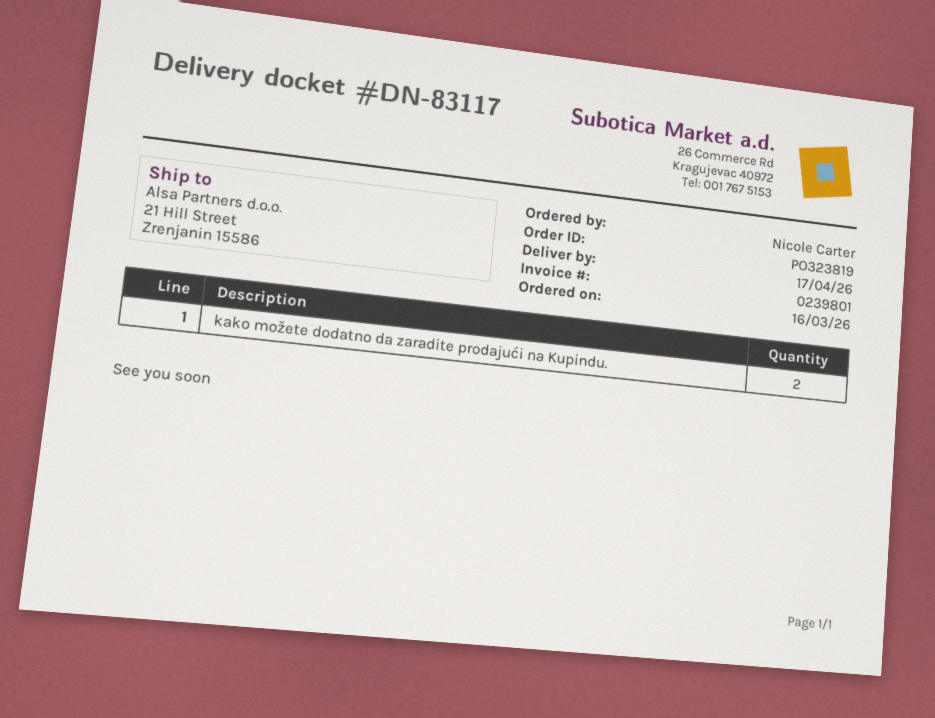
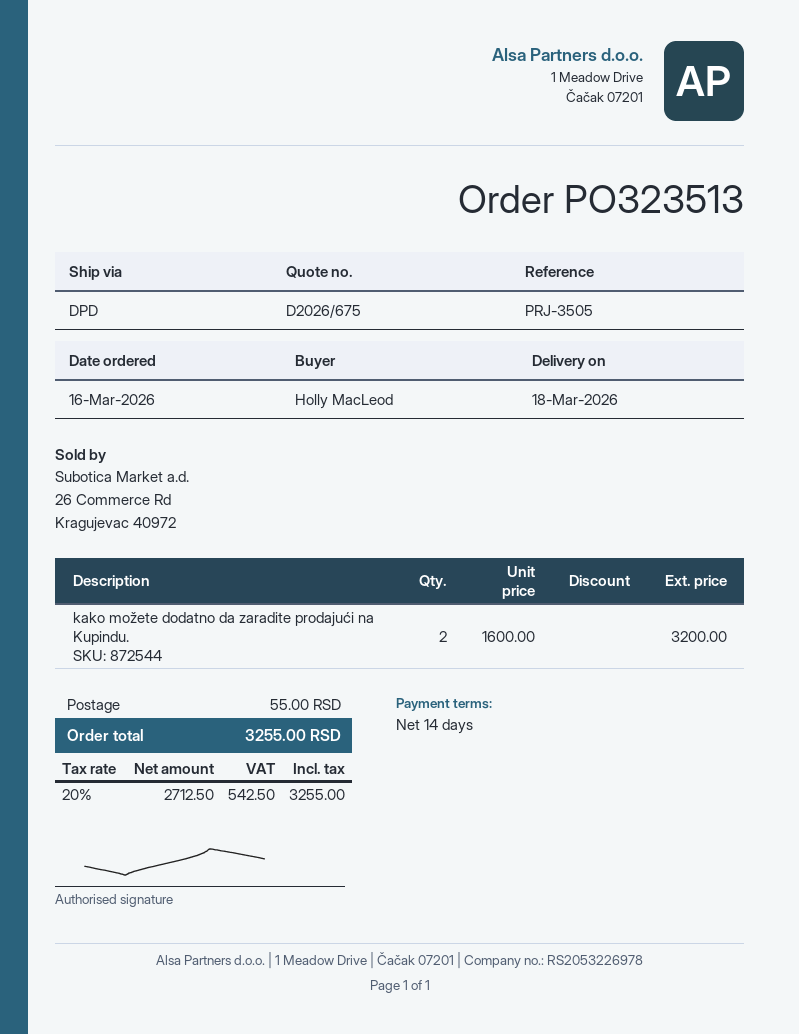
order number: PO323819 -> PO323513
delivery date: 2026-04-17 -> 2026-03-18
ordered by: Nicole Carter -> Holly MacLeod

